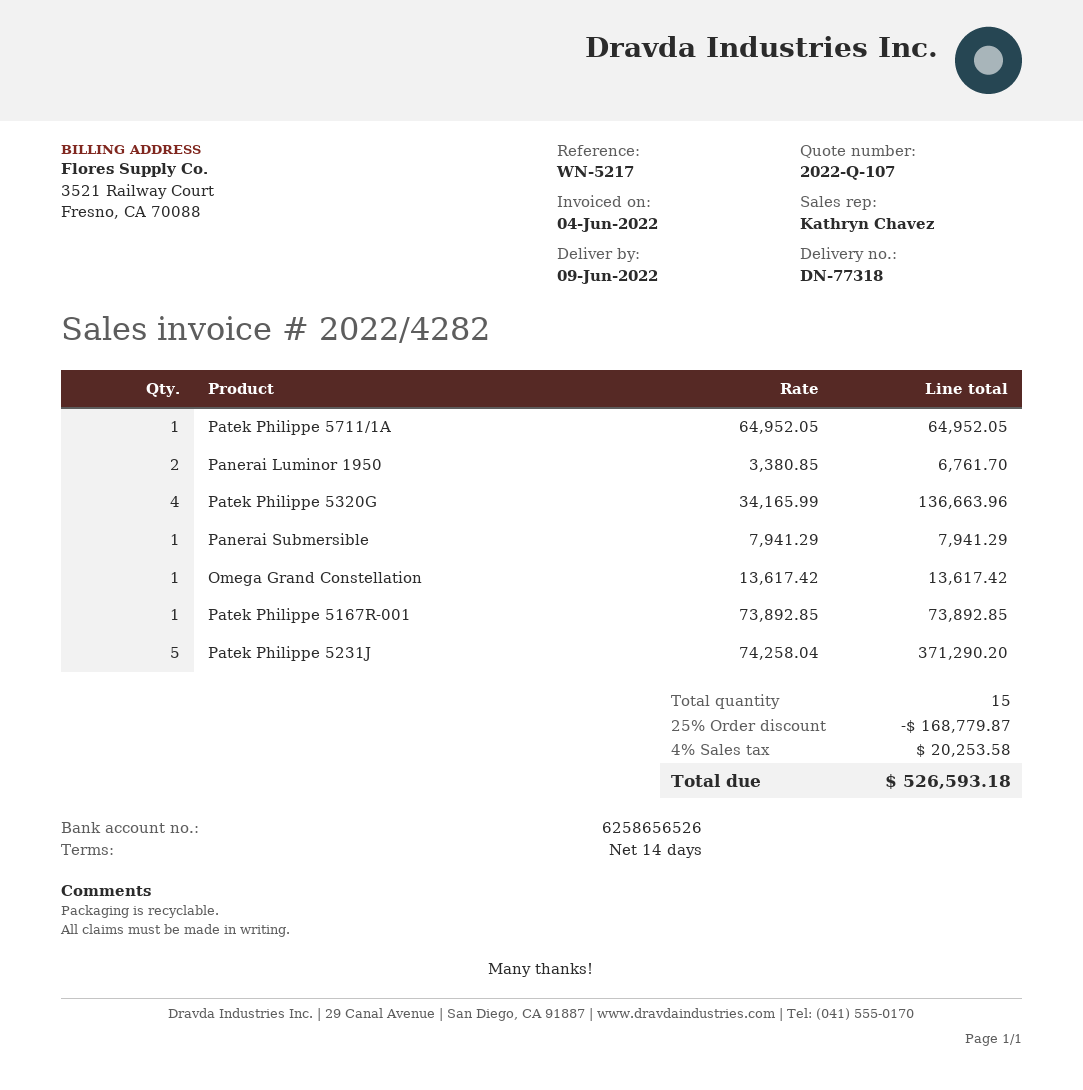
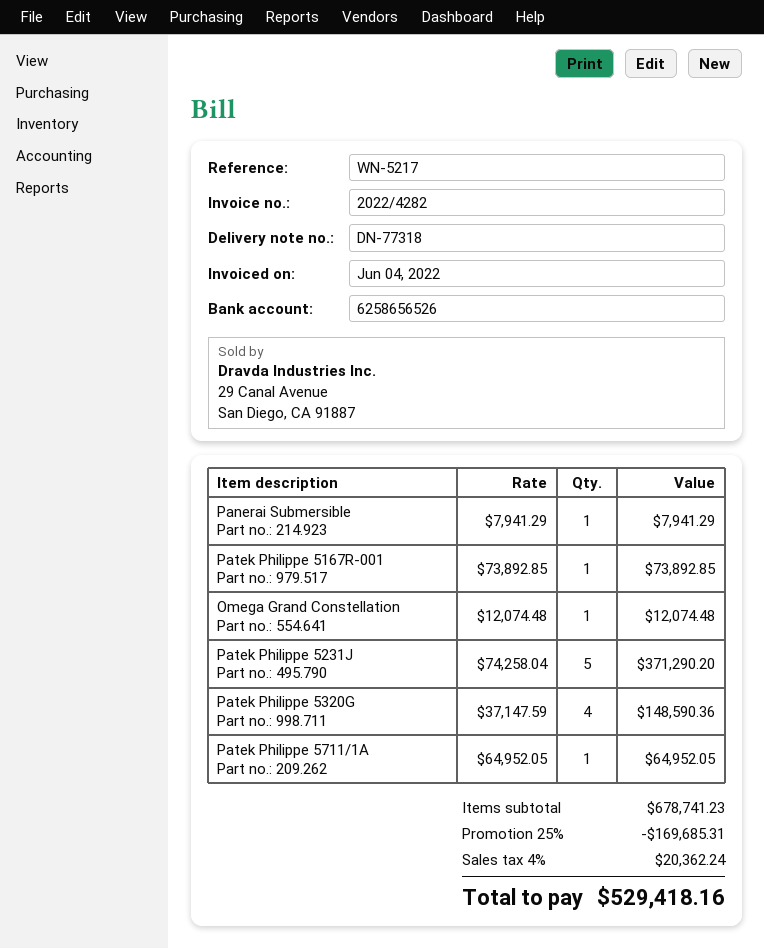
Panerai Luminor 1950: 2 x 3380.85 = 6761.70 -> none
Patek Philippe 5320G: 4 x 34165.99 = 136663.96 -> 4 x 37147.59 = 148590.36
Omega Grand Constellation: 1 x 13617.42 = 13617.42 -> 1 x 12074.48 = 12074.48
discount: 25% = 168779.87 -> 25% = 169685.31
tax: 4% = 20253.58 -> 4% = 20362.24
total: 526593.18 -> 529418.16

